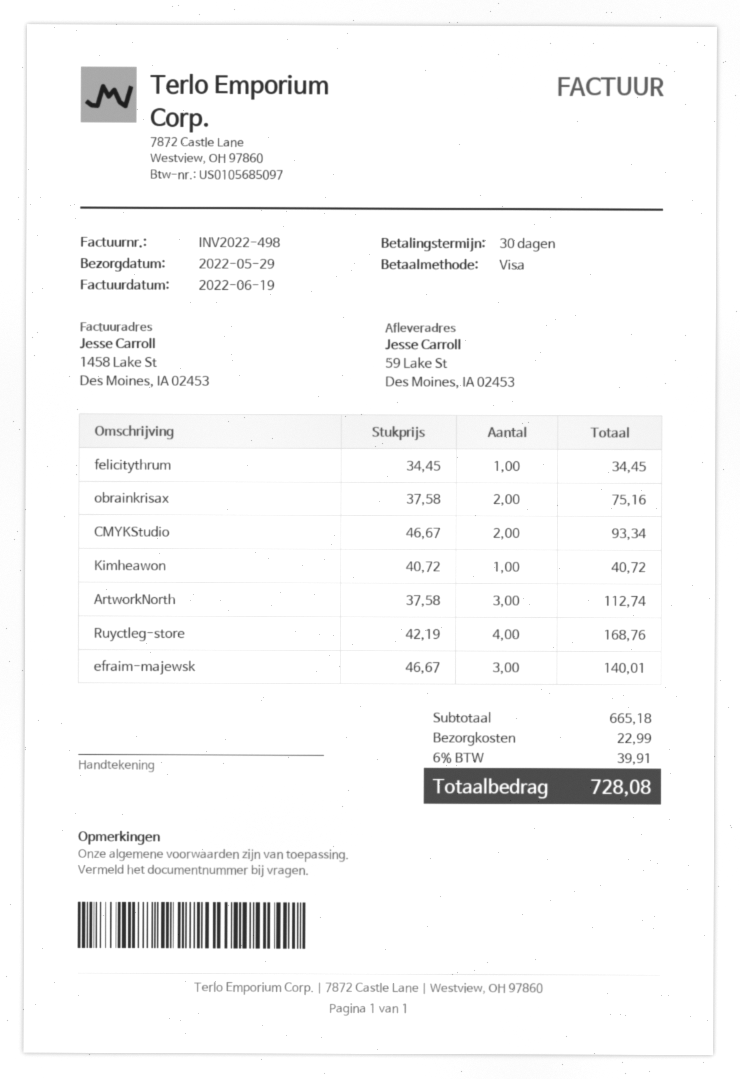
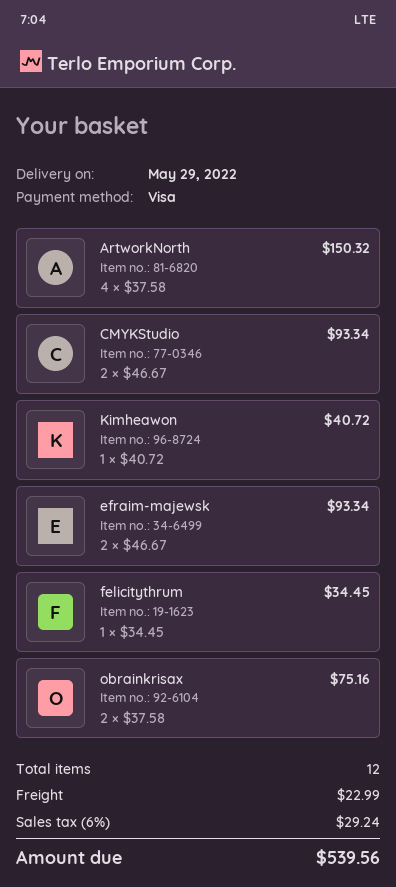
ArtworkNorth: 3 x 37.58 = 112.74 -> 4 x 37.58 = 150.32
Ruyctleg-store: 4 x 42.19 = 168.76 -> none
efraim-majewsk: 3 x 46.67 = 140.01 -> 2 x 46.67 = 93.34
tax: 6% = 39.91 -> 6% = 29.24
total: 728.08 -> 539.56

